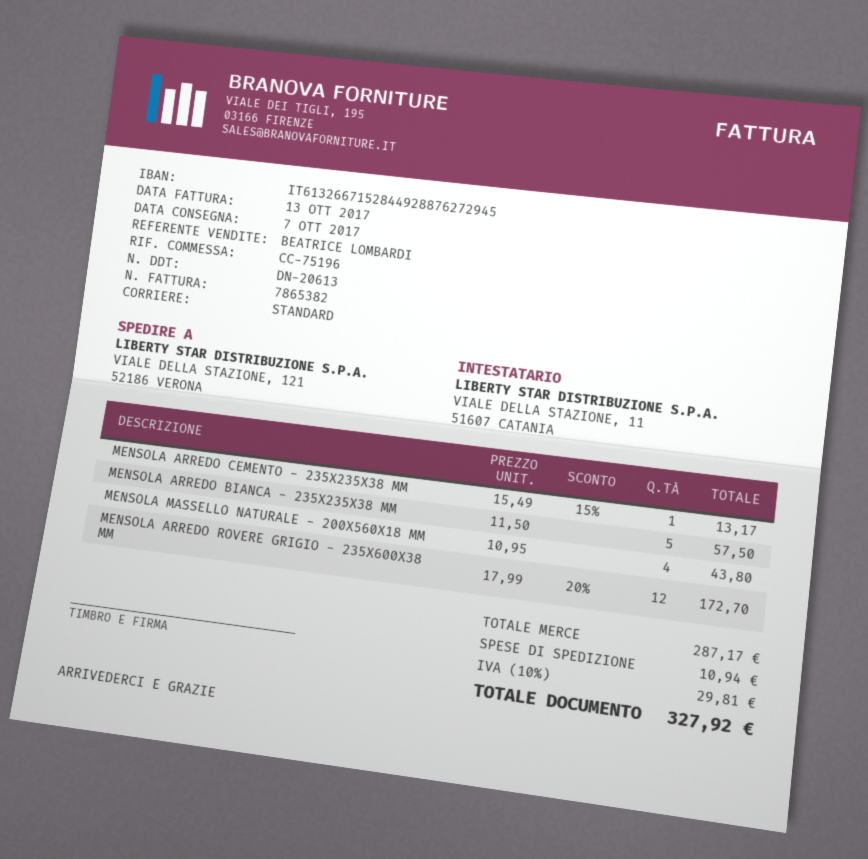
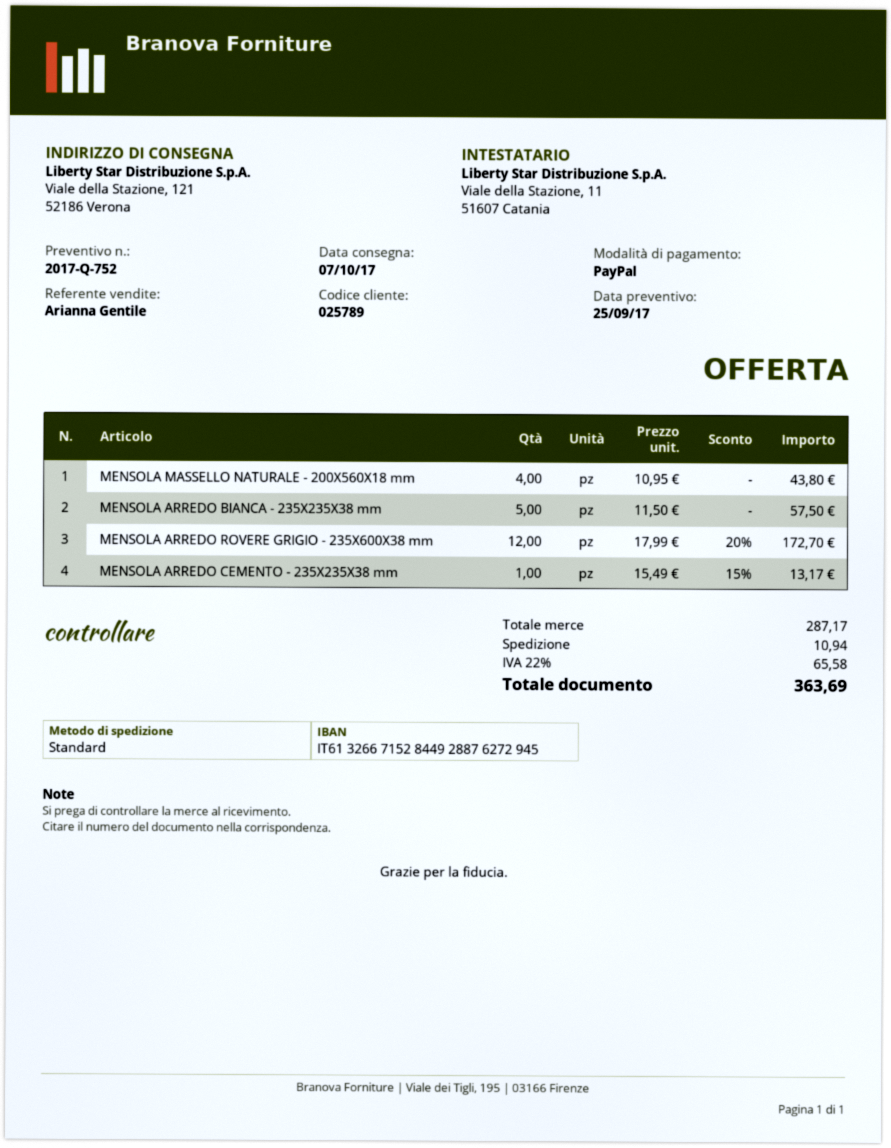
sales rep: BEATRICE LOMBARDI -> Arianna Gentile
tax: 10% = 29.81 -> 22% = 65.58
total: 327.92 -> 363.69

